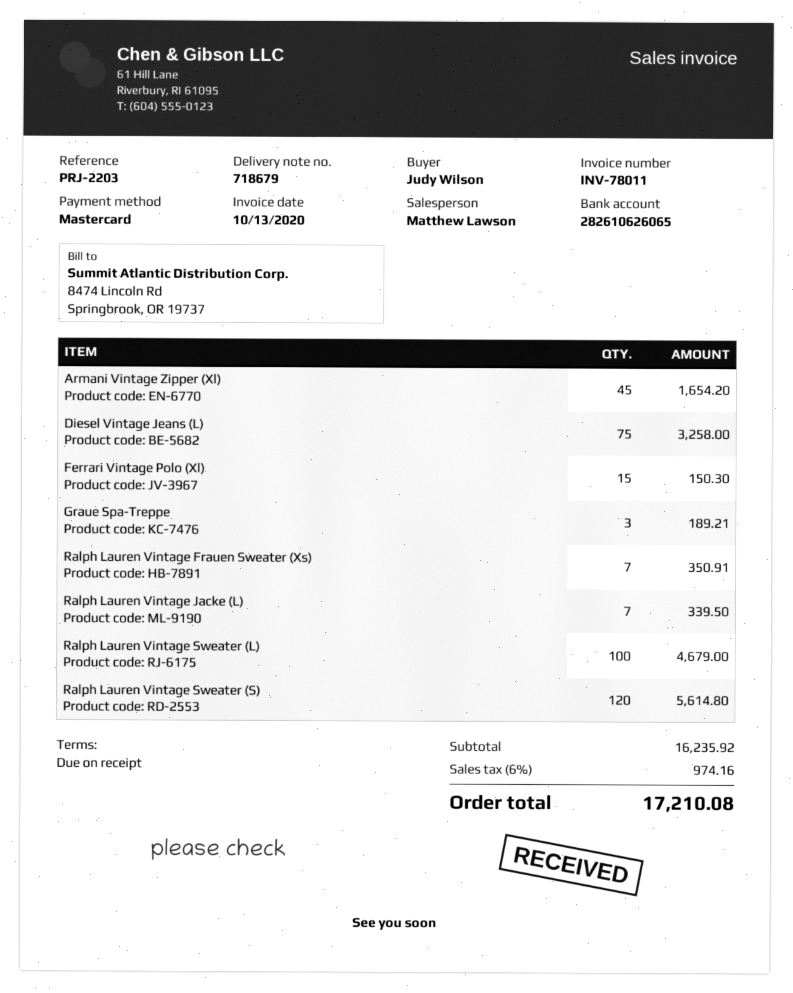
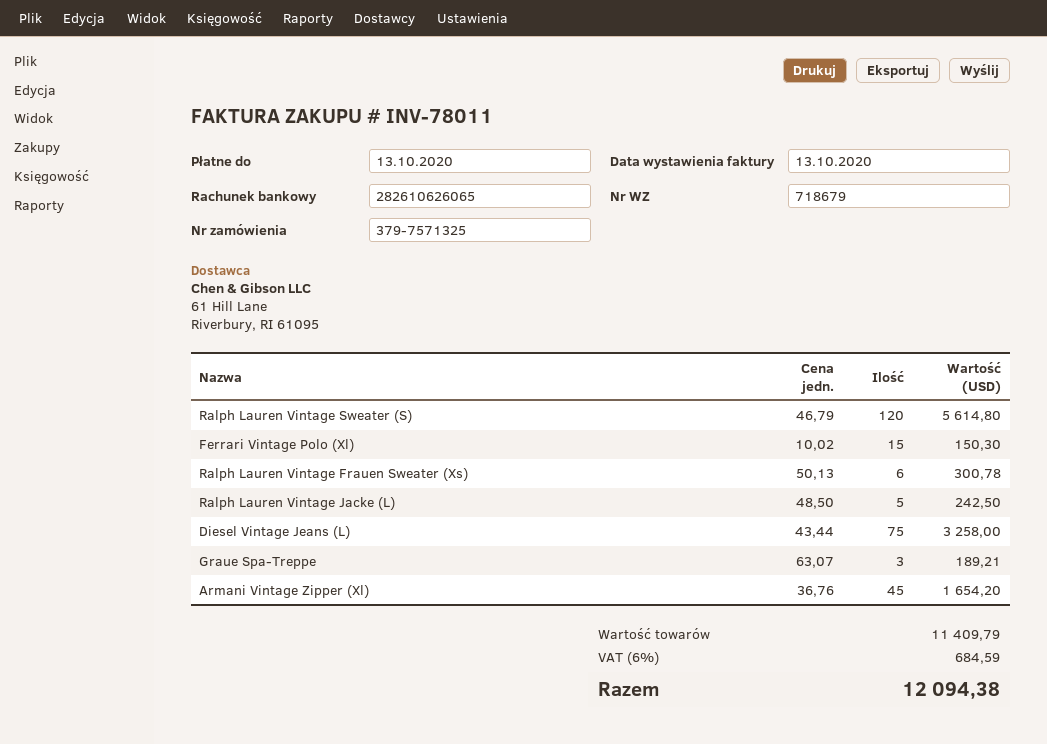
Ralph Lauren Vintage Frauen Sweater (Xs): 7 for 350.91 -> 6 for 300.78
Ralph Lauren Vintage Jacke (L): 7 for 339.50 -> 5 for 242.50
Ralph Lauren Vintage Sweater (L): 100 for 4679.00 -> none
subtotal: 16235.92 -> 11409.79
tax: 6% = 974.16 -> 6% = 684.59
total: 17210.08 -> 12094.38

